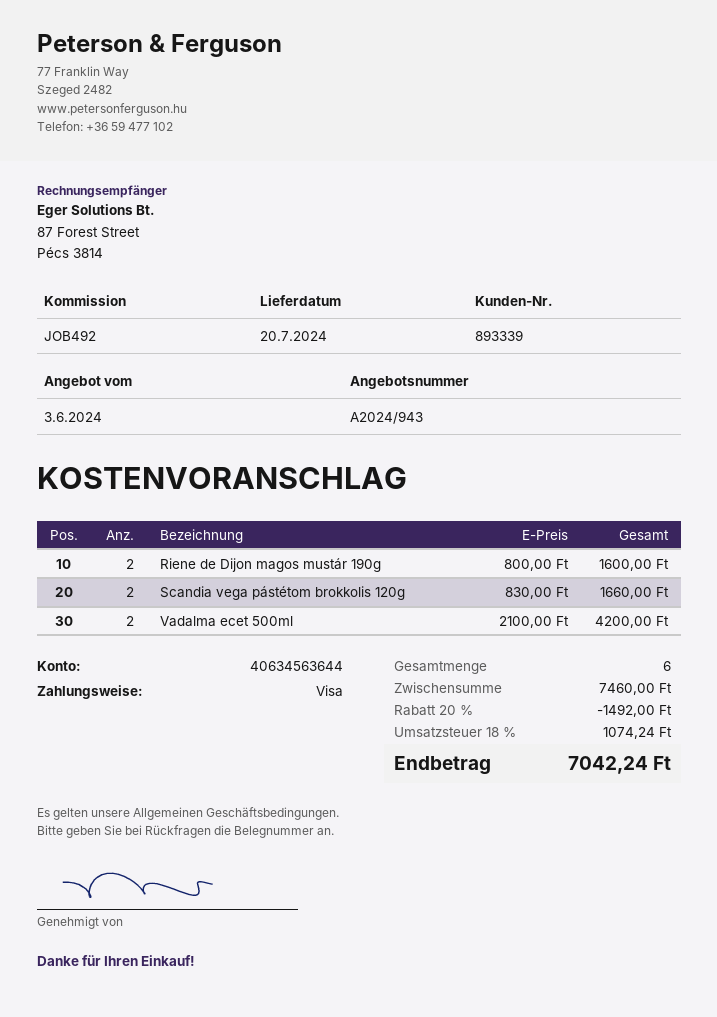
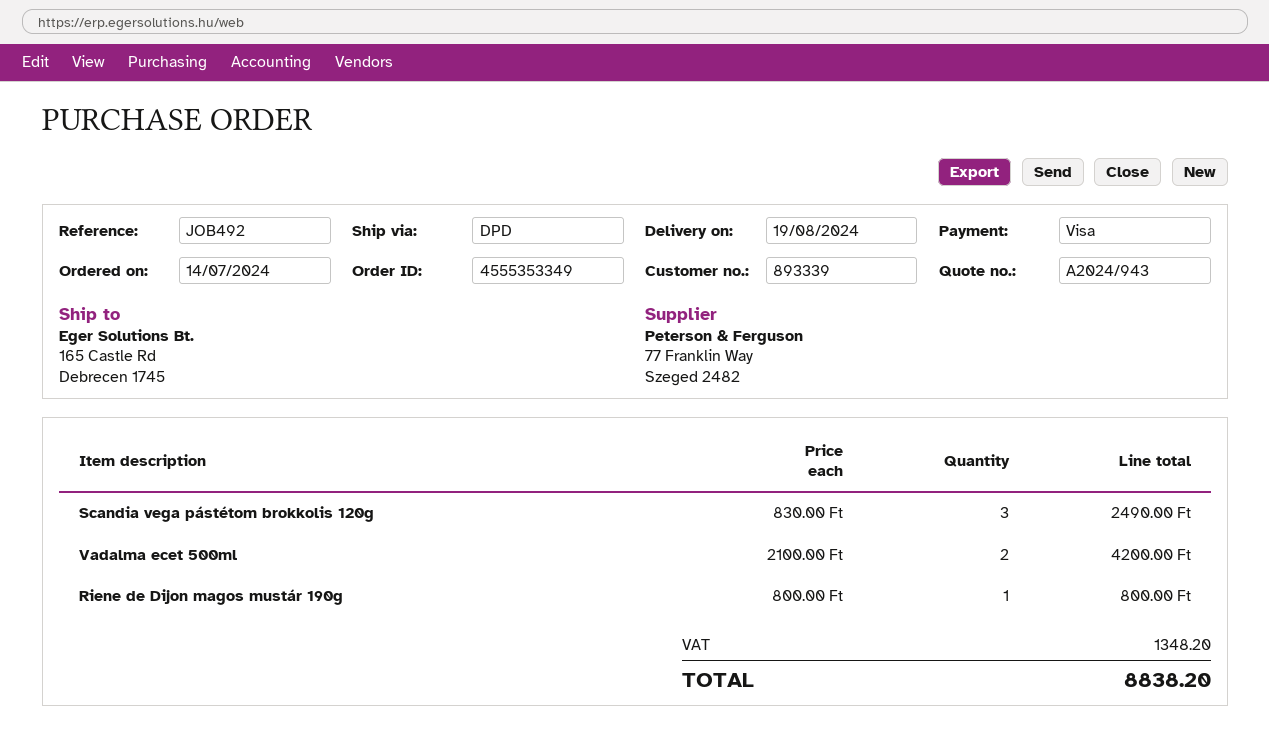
delivery date: 2024-07-20 -> 2024-08-19
Riene de Dijon magos mustár 190g: 2 x 800.00 = 1600.00 -> 1 x 800.00 = 800.00
Scandia vega pástétom brokkolis 120g: 2 x 830.00 = 1660.00 -> 3 x 830.00 = 2490.00
discount: 20% = 1492.00 -> none
tax: 1074.24 -> 1348.20
total: 7042.24 -> 8838.20

